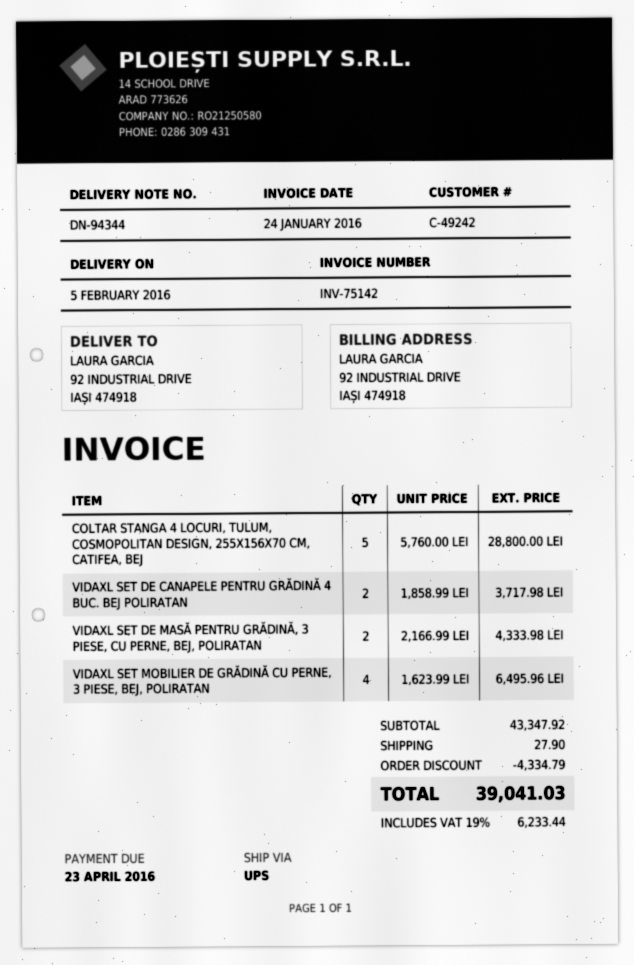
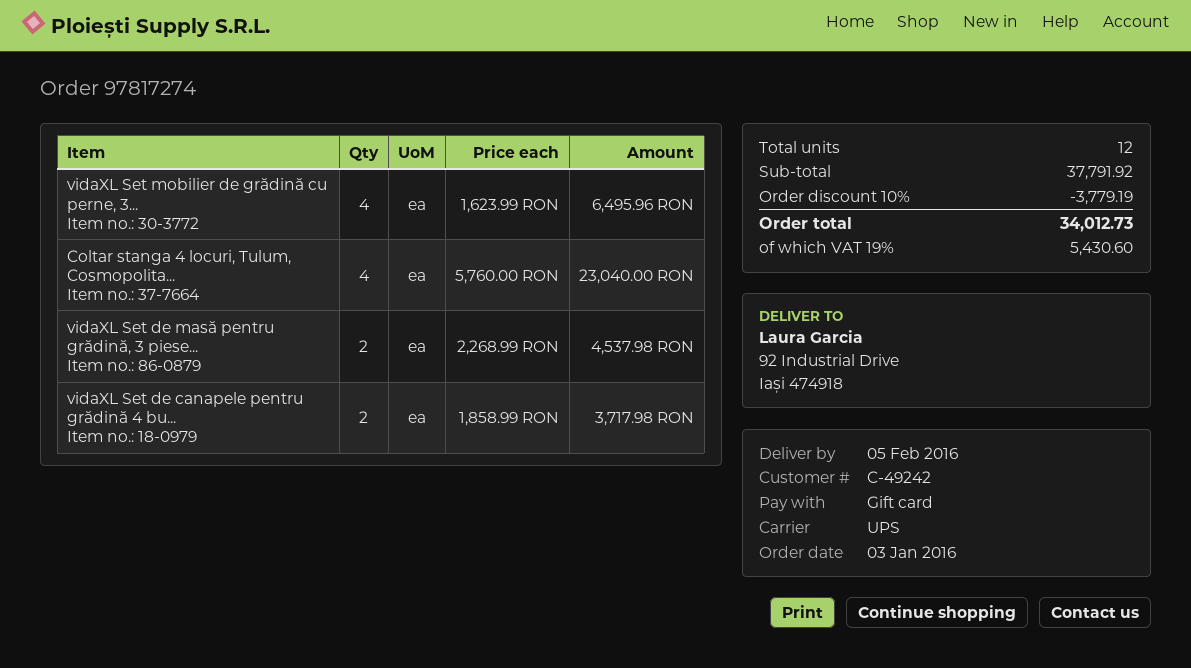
COLTAR STANGA 4 LOCURI, TULUM, COSMOPOLITAN DESIGN, 255X156X70 CM, CATIFEA, BEJ: 5 x 5760.00 = 28800.00 -> 4 x 5760.00 = 23040.00
VIDAXL SET DE MASĂ PENTRU GRĂDINĂ, 3 PIESE, CU PERNE, BEJ, POLIRATAN: 2 x 2166.99 = 4333.98 -> 2 x 2268.99 = 4537.98
subtotal: 43347.92 -> 37791.92
discount: 4334.79 -> 3779.19
shipping: 27.90 -> none
tax: 19% = 6233.44 -> 19% = 5430.60
total: 39041.03 -> 34012.73

